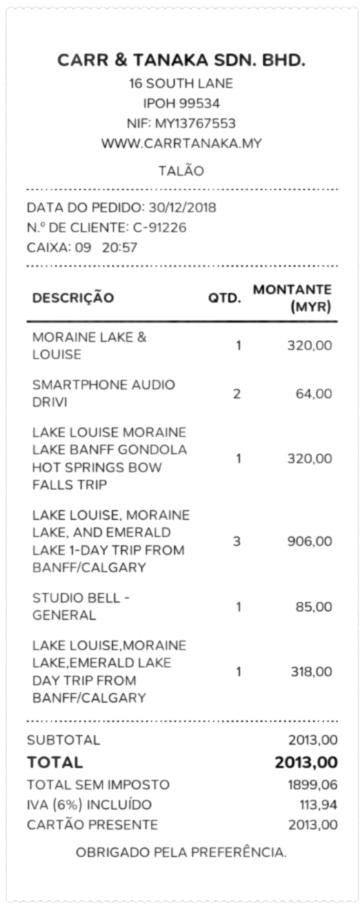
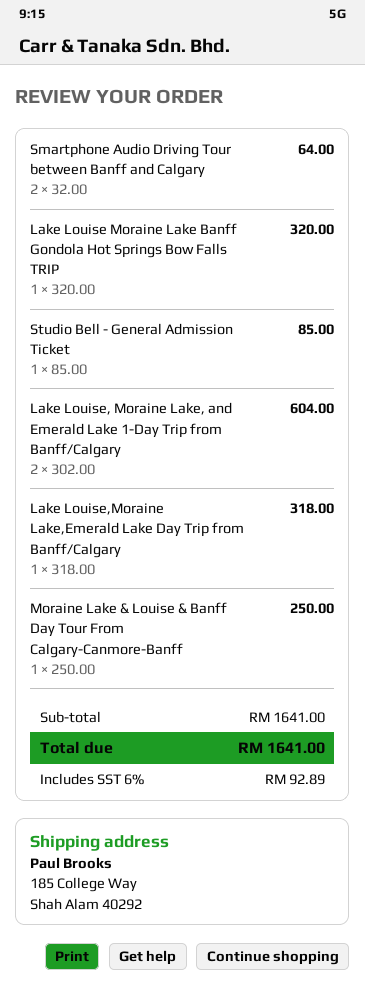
MORAINE LAKE & LOUISE: 1 for 320.00 -> 1 for 250.00
LAKE LOUISE, MORAINE LAKE, AND EMERALD LAKE 1-DAY TRIP FROM BANFF/CALGARY: 3 for 906.00 -> 2 for 604.00
subtotal: 2013.00 -> 1641.00
tax: 6% = 113.94 -> 6% = 92.89
total: 2013.00 -> 1641.00

